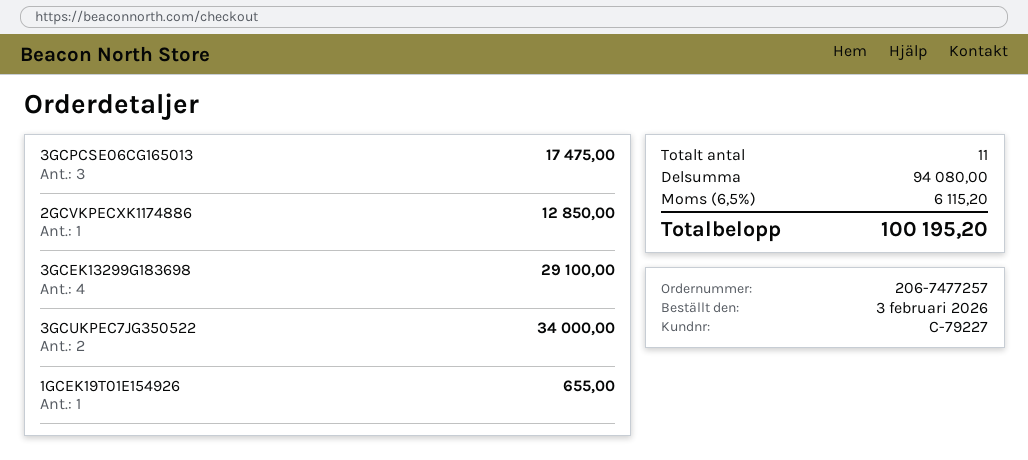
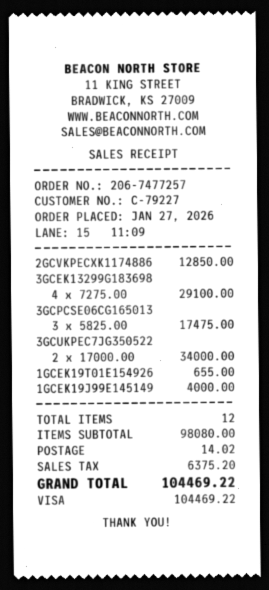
order date: 2026-02-03 -> 2026-01-27
1GCEK19J99E145149: none -> 1 for 4000.00
total quantity: 11 -> 12
subtotal: 94080.00 -> 98080.00
shipping: none -> 14.02
tax: 6115.20 -> 6375.20
total: 100195.20 -> 104469.22

